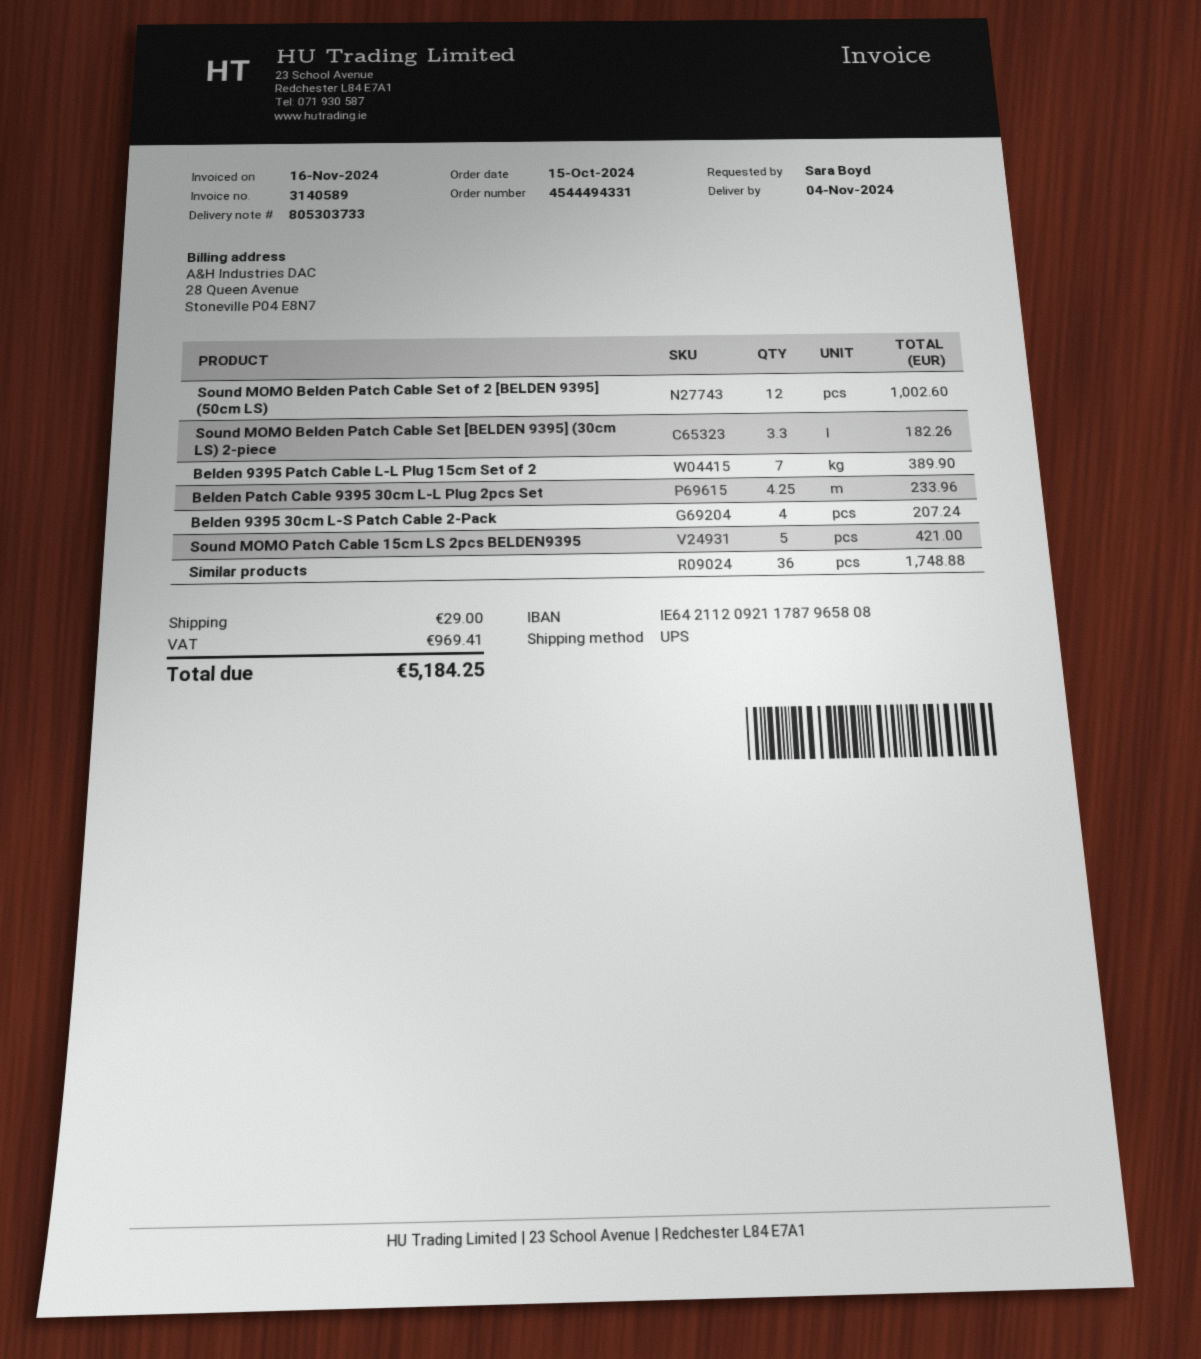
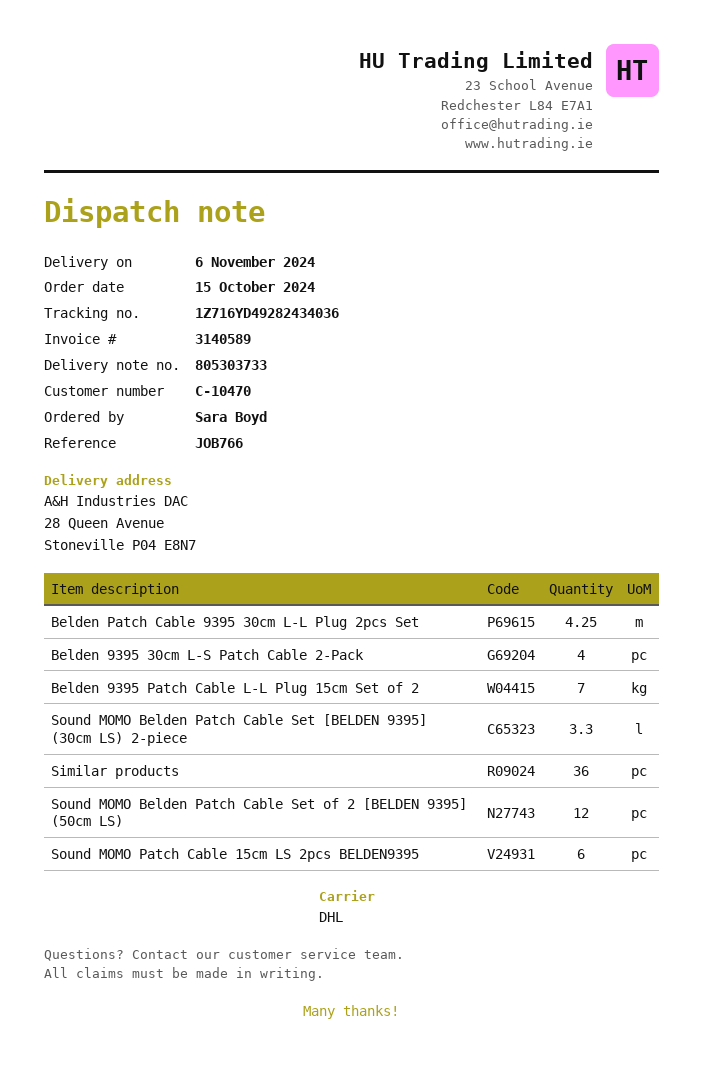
delivery date: 2024-11-04 -> 2024-11-06
shipping method: UPS -> DHL
Sound MOMO Patch Cable 15cm LS 2pcs BELDEN9395: 5 -> 6

